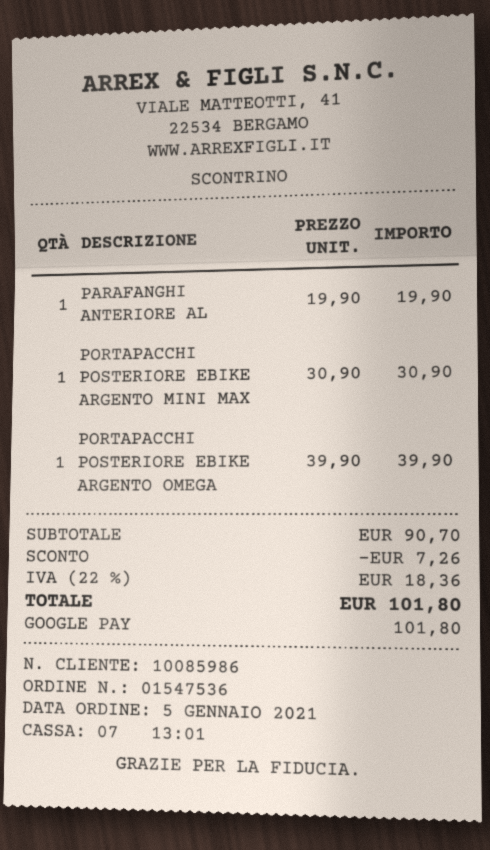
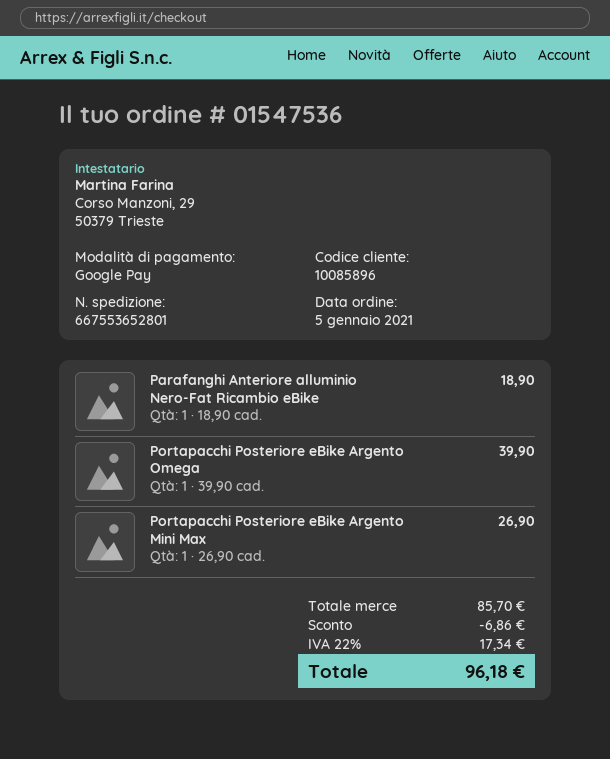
customer number: 10085986 -> 10085896
PARAFANGHI ANTERIORE AL: 1 x 19.90 = 19.90 -> 1 x 18.90 = 18.90
PORTAPACCHI POSTERIORE EBIKE ARGENTO MINI MAX: 1 x 30.90 = 30.90 -> 1 x 26.90 = 26.90
subtotal: 90.70 -> 85.70
discount: 7.26 -> 6.86
tax: 22% = 18.36 -> 22% = 17.34
total: 101.80 -> 96.18

